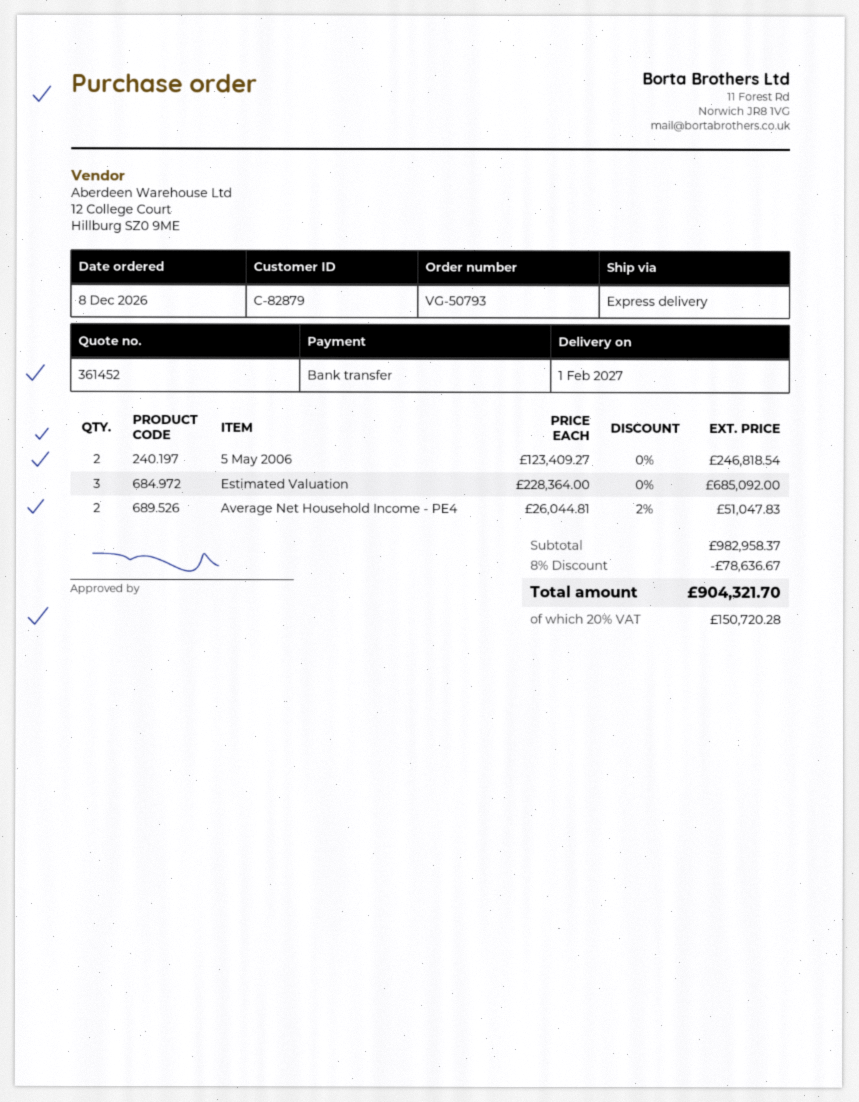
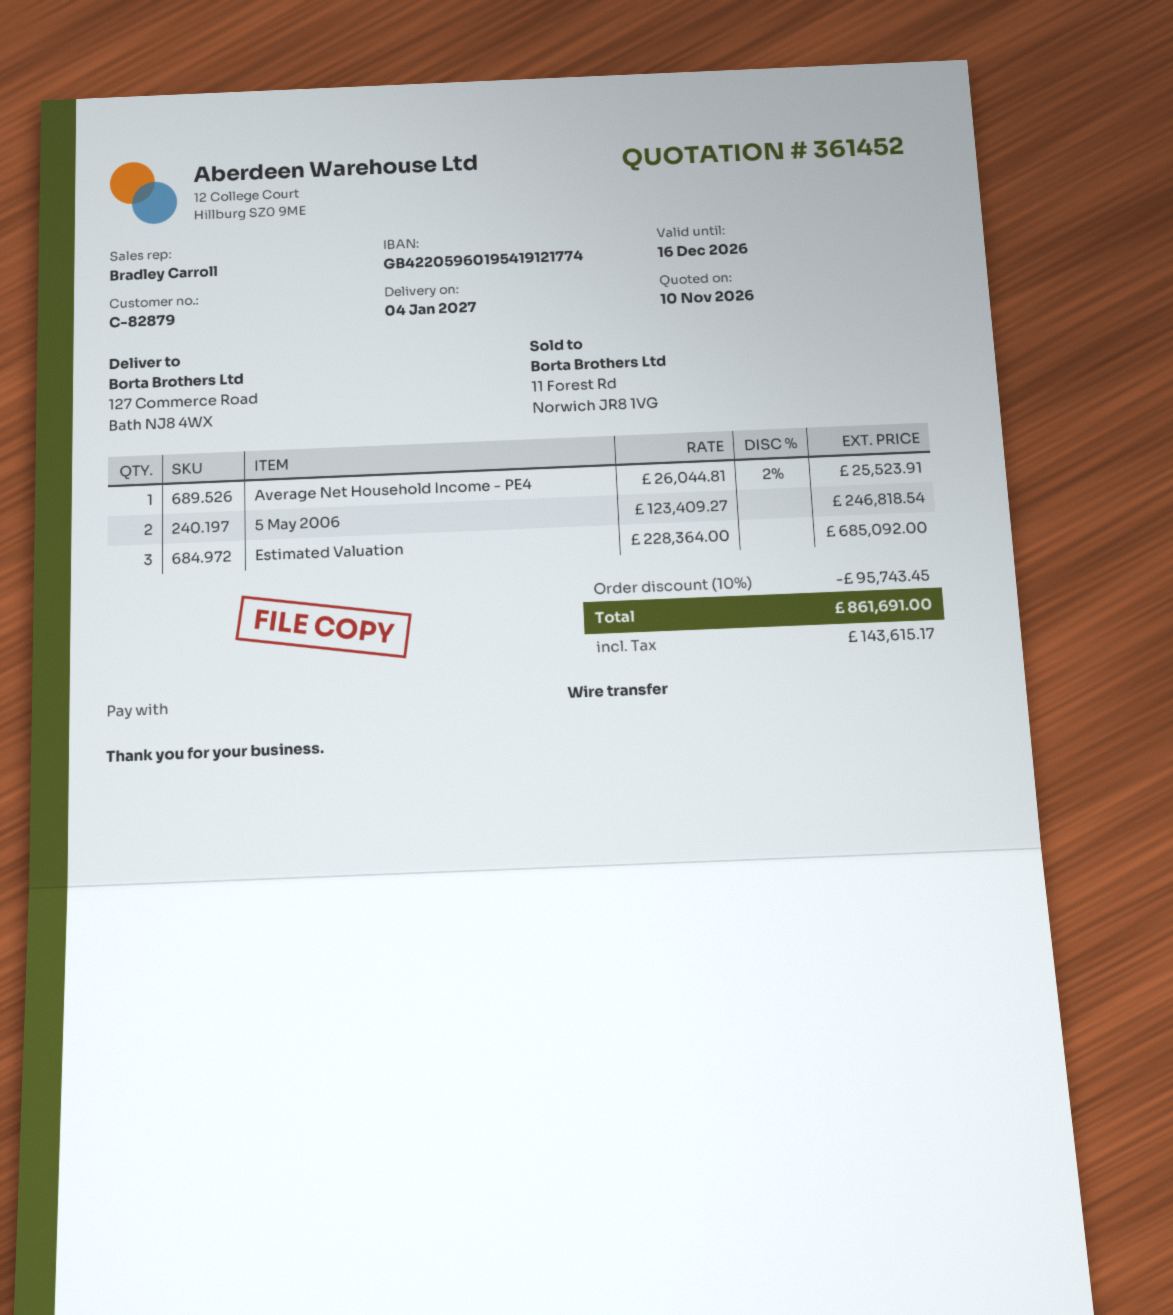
delivery date: 2027-02-01 -> 2027-01-04
Average Net Household Income - PE4: 2 x 26044.81 - 2% = 51047.83 -> 1 x 26044.81 - 2% = 25523.91
discount: 8% = 78636.67 -> 10% = 95743.45
tax: 150720.28 -> 143615.17
total: 904321.70 -> 861691.00

